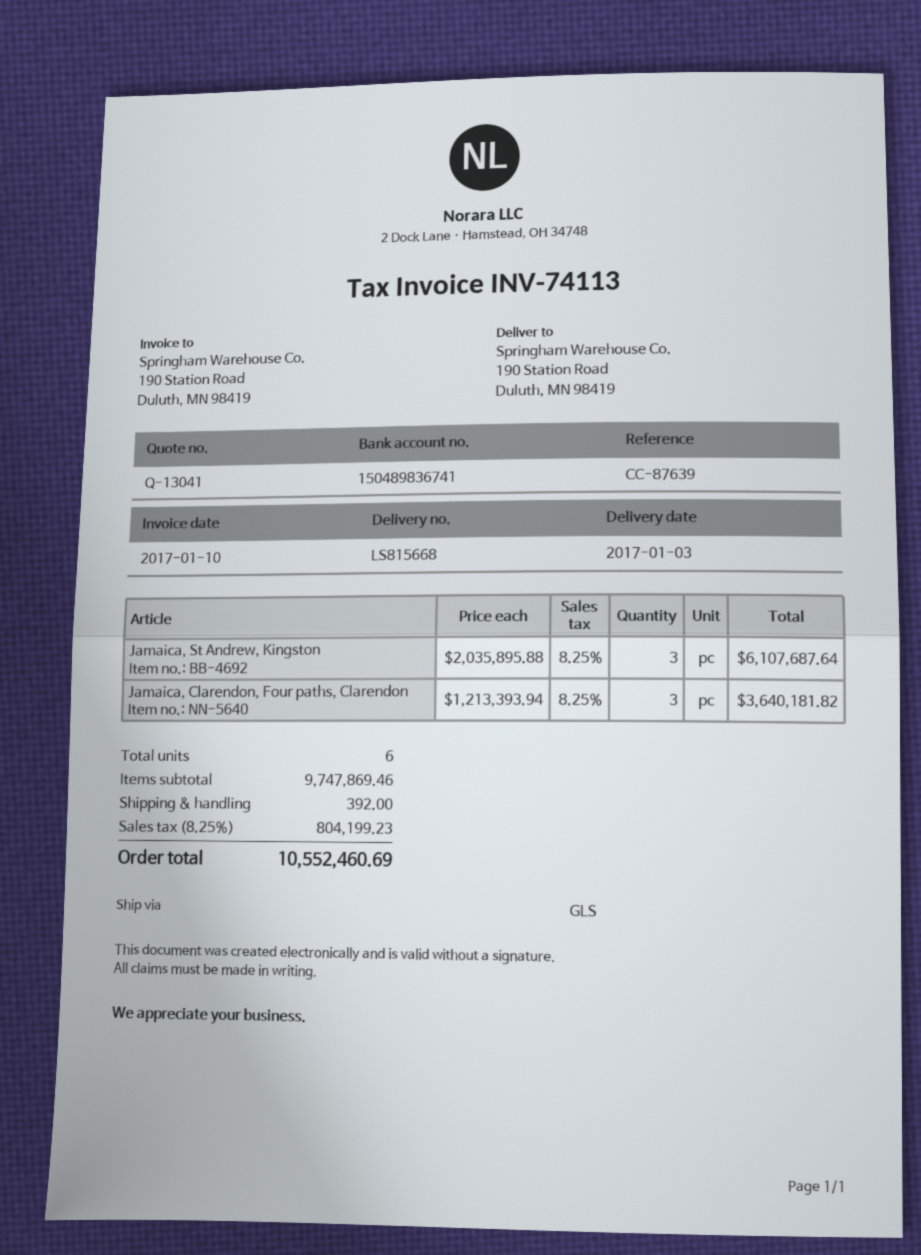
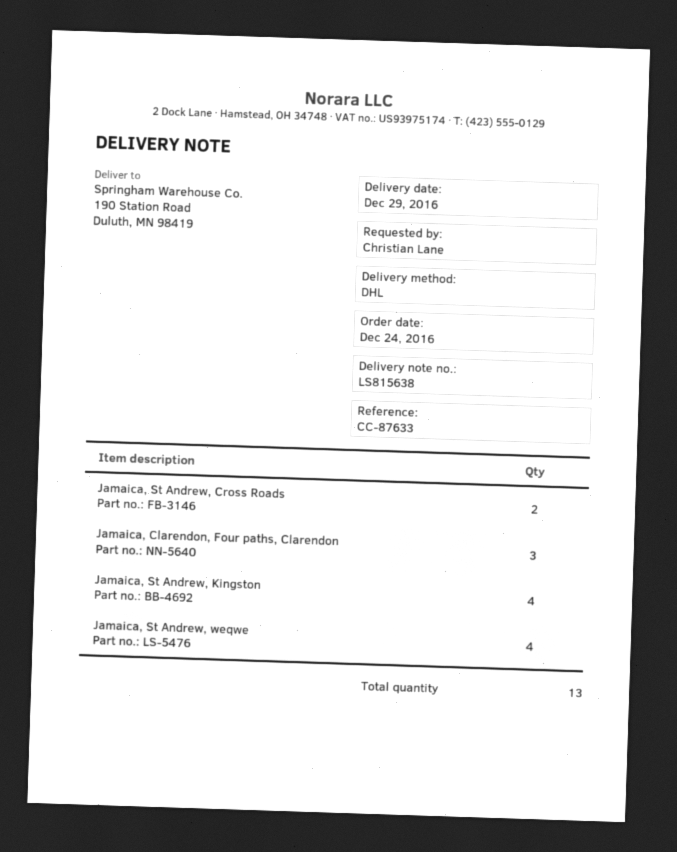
delivery note number: LS815668 -> LS815638
delivery date: 2017-01-03 -> 2016-12-29
reference: CC-87639 -> CC-87633
shipping method: GLS -> DHL
Jamaica, St Andrew, Kingston: 3 -> 4
Jamaica, St Andrew, Cross Roads: none -> 2
Jamaica, St Andrew, weqwe: none -> 4
total quantity: 6 -> 13

